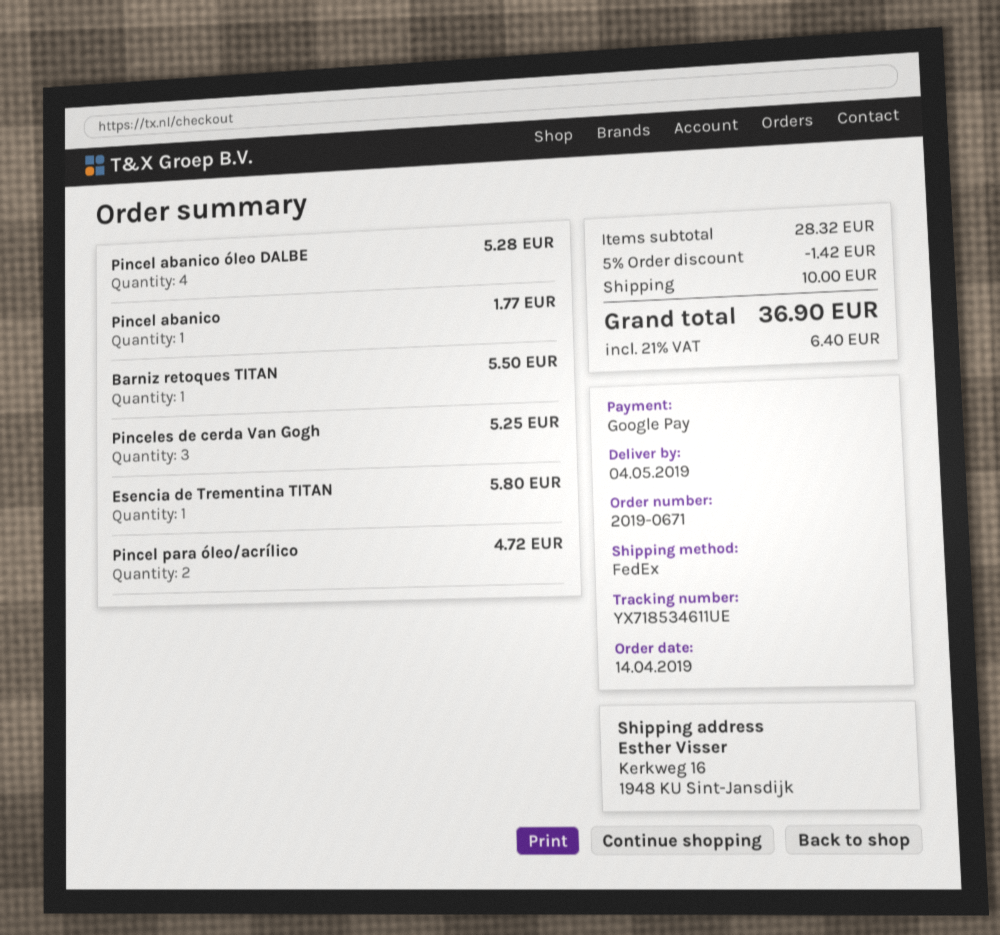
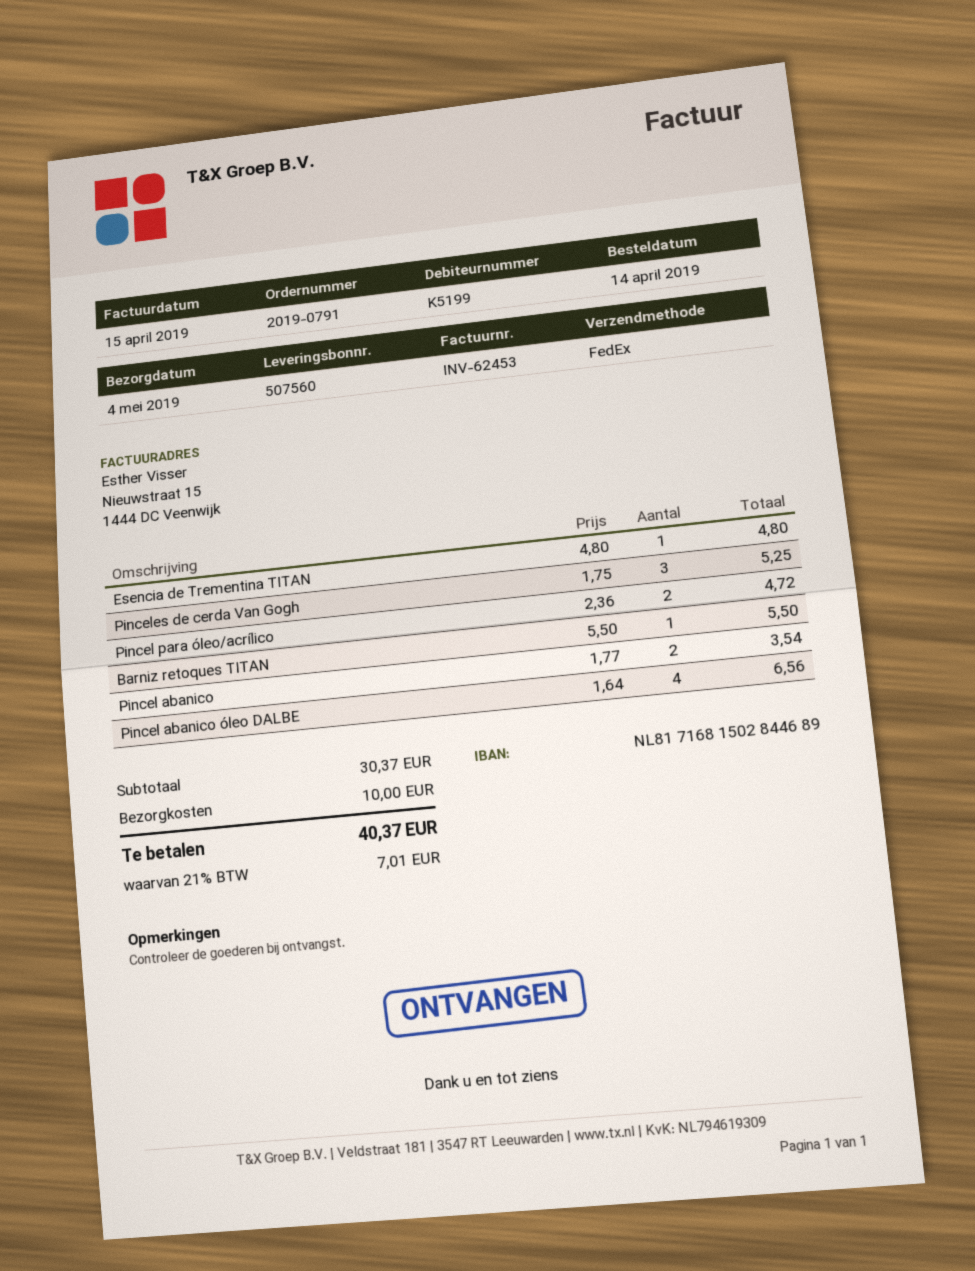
order number: 2019-0671 -> 2019-0791
Pincel abanico óleo DALBE: 4 for 5.28 -> 4 for 6.56
Pincel abanico: 1 for 1.77 -> 2 for 3.54
Esencia de Trementina TITAN: 1 for 5.80 -> 1 for 4.80
subtotal: 28.32 -> 30.37
discount: 5% = 1.42 -> none
tax: 21% = 6.40 -> 21% = 7.01
total: 36.90 -> 40.37

